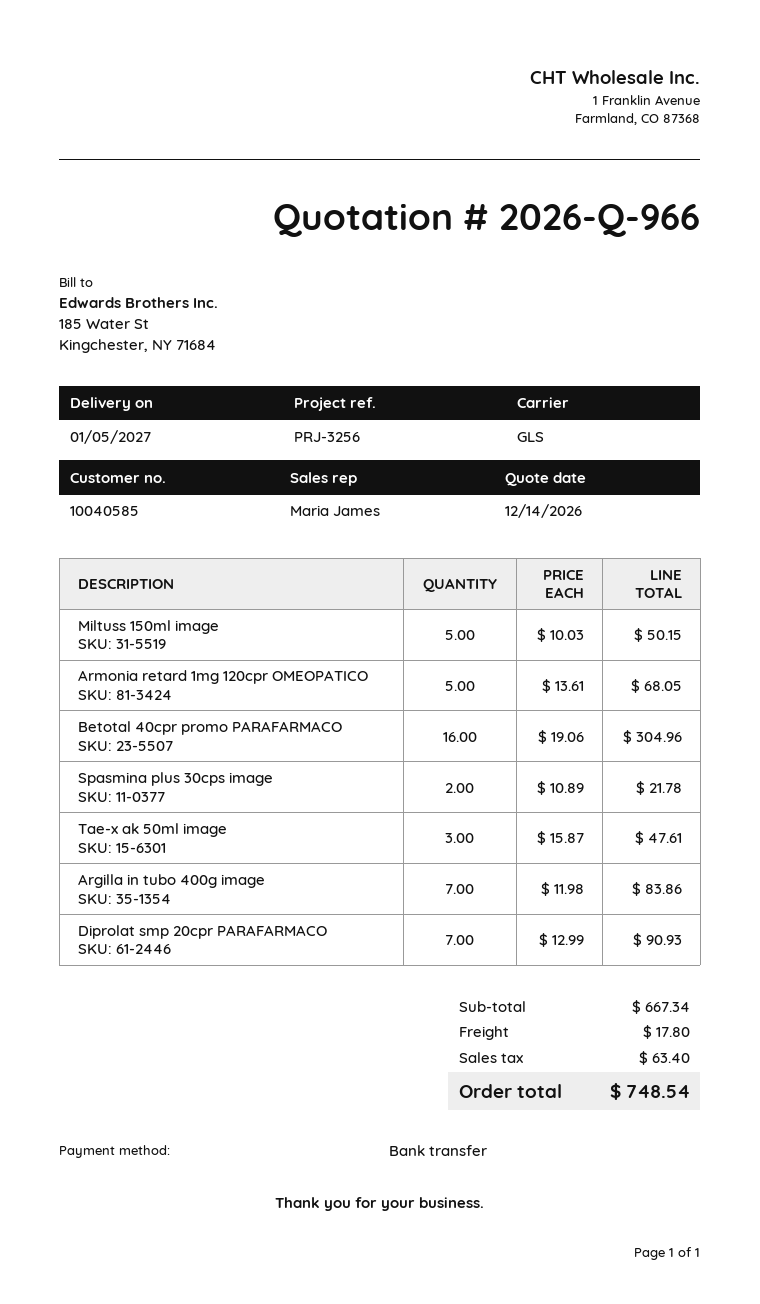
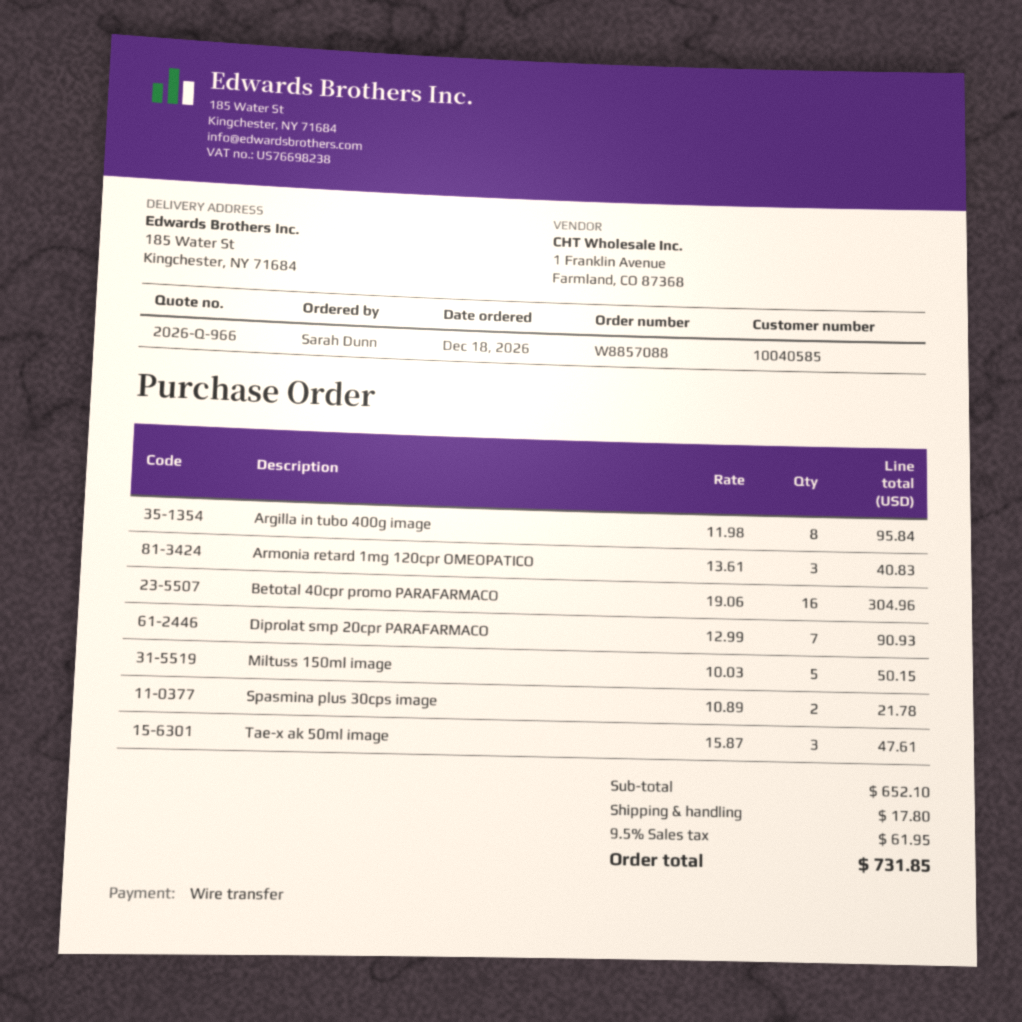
Armonia retard 1mg 120cpr OMEOPATICO: 5 x 13.61 = 68.05 -> 3 x 13.61 = 40.83
Argilla in tubo 400g image: 7 x 11.98 = 83.86 -> 8 x 11.98 = 95.84
subtotal: 667.34 -> 652.10
tax: 63.40 -> 61.95
total: 748.54 -> 731.85

